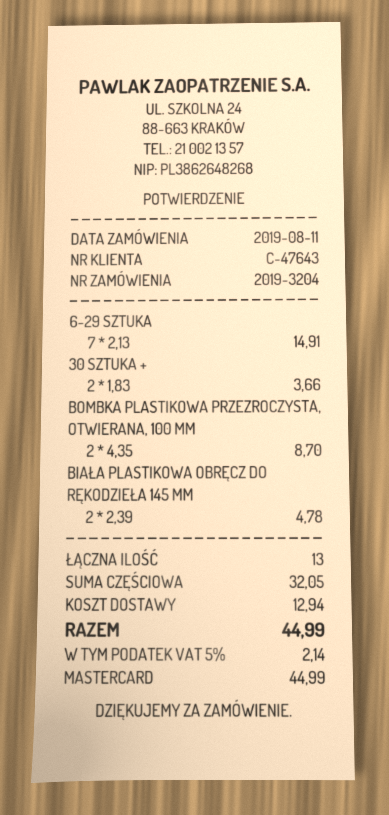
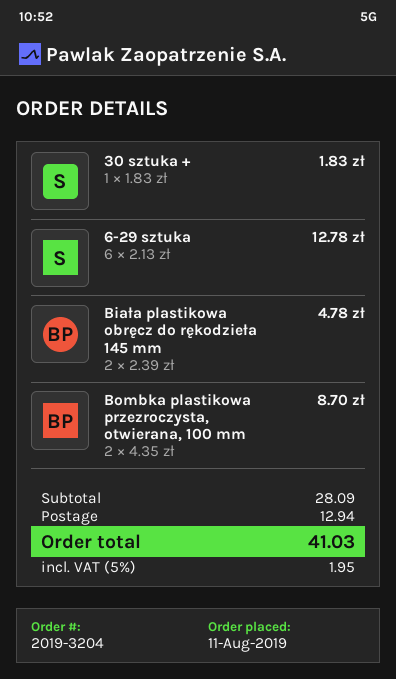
6-29 SZTUKA: 7 x 2.13 = 14.91 -> 6 x 2.13 = 12.78
30 SZTUKA +: 2 x 1.83 = 3.66 -> 1 x 1.83 = 1.83
subtotal: 32.05 -> 28.09
tax: 5% = 2.14 -> 5% = 1.95
total: 44.99 -> 41.03

